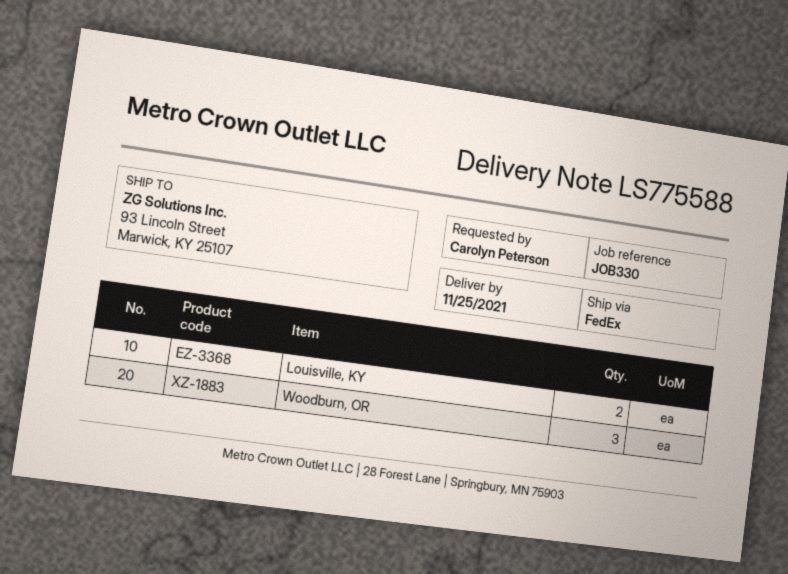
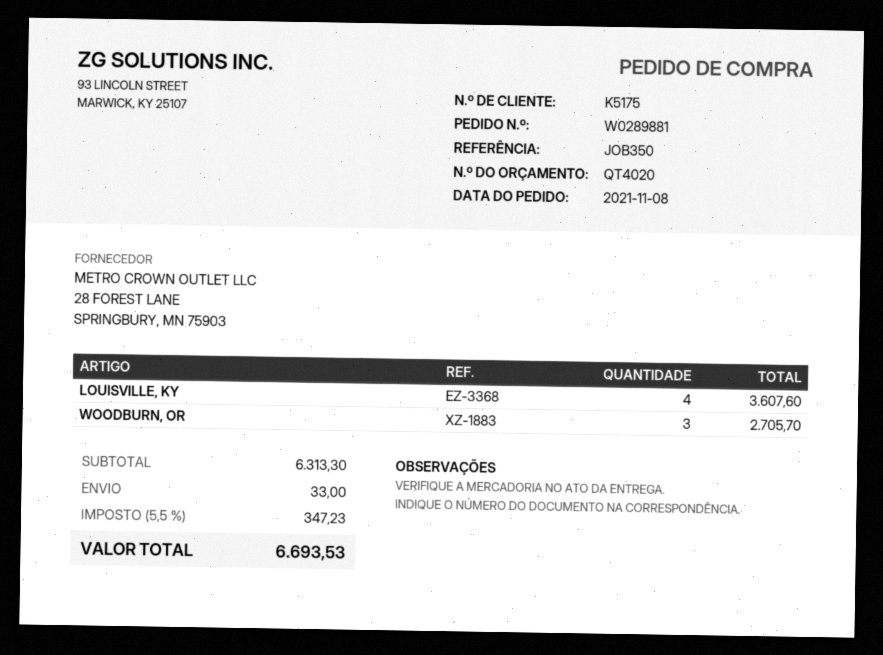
reference: JOB330 -> JOB350
Louisville, KY: 2 -> 4

